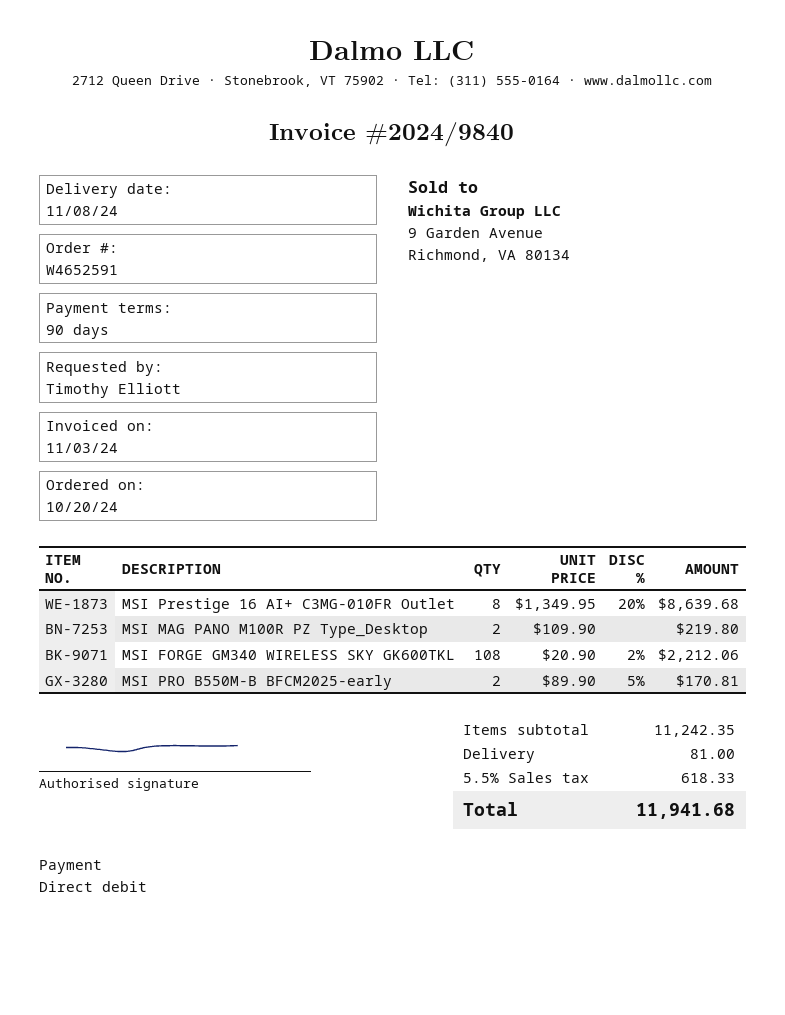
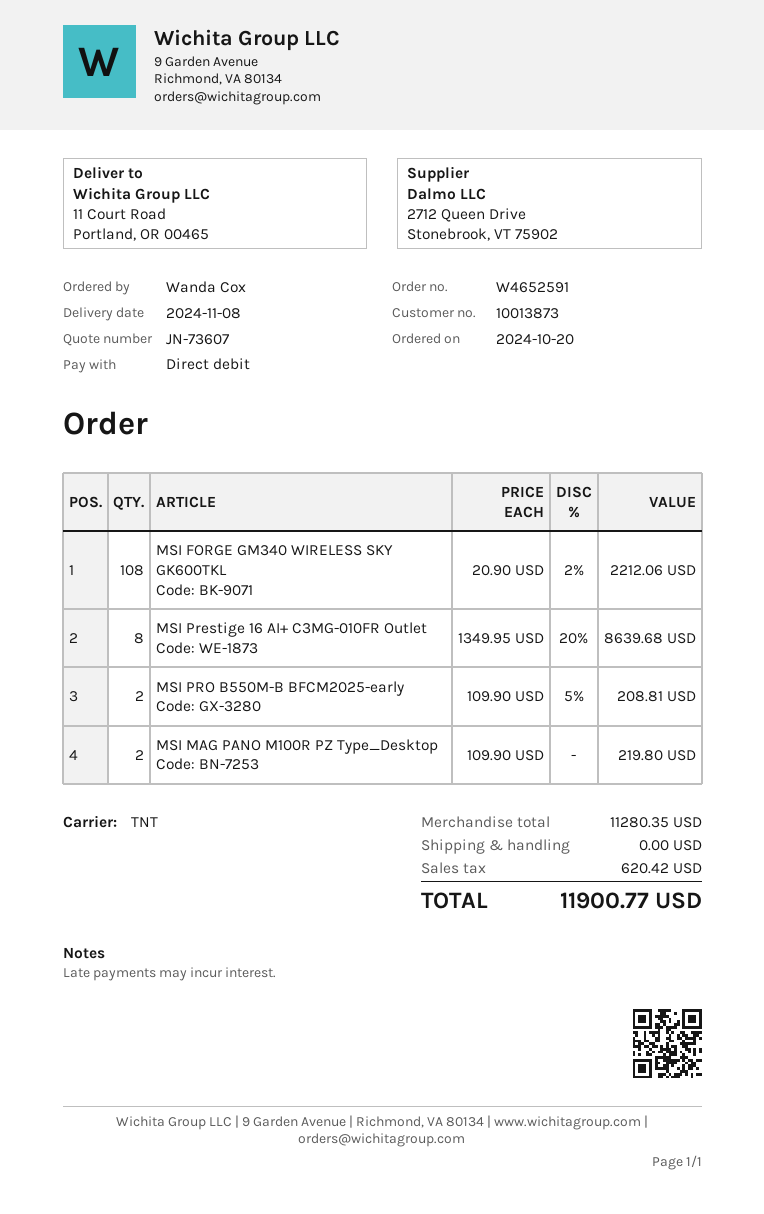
ordered by: Timothy Elliott -> Wanda Cox
MSI PRO B550M-B BFCM2025-early: 2 x 89.90 - 5% = 170.81 -> 2 x 109.90 - 5% = 208.81
subtotal: 11242.35 -> 11280.35
shipping: 81.00 -> 0.00
tax: 618.33 -> 620.42
total: 11941.68 -> 11900.77

